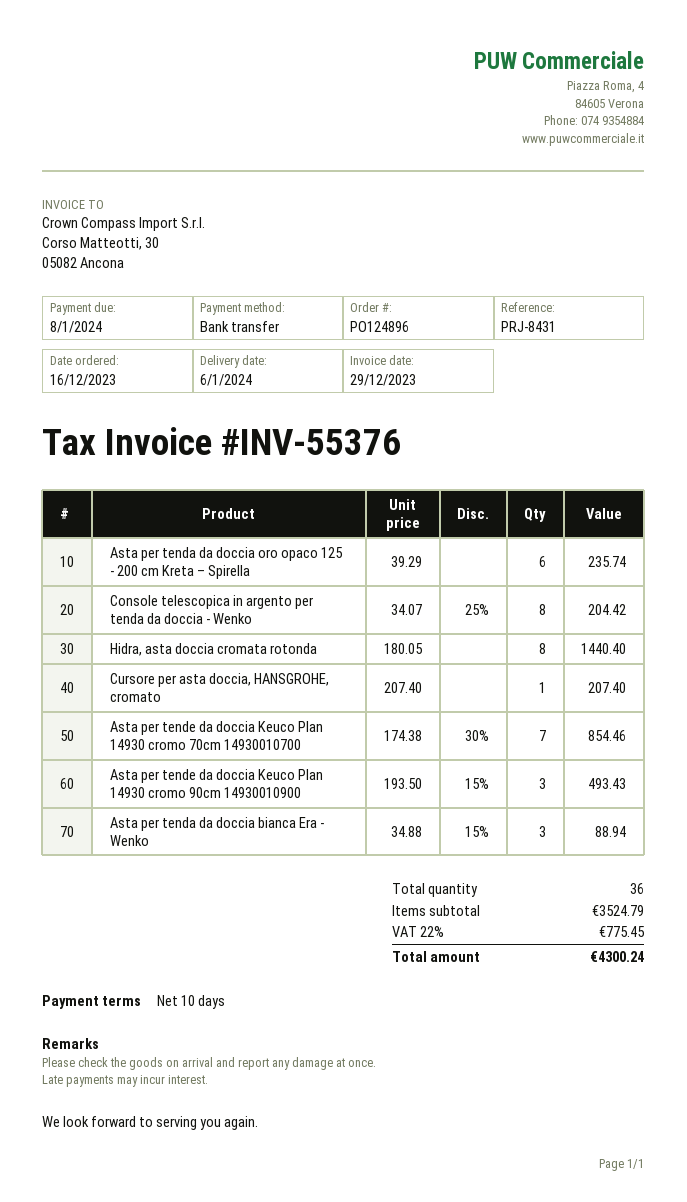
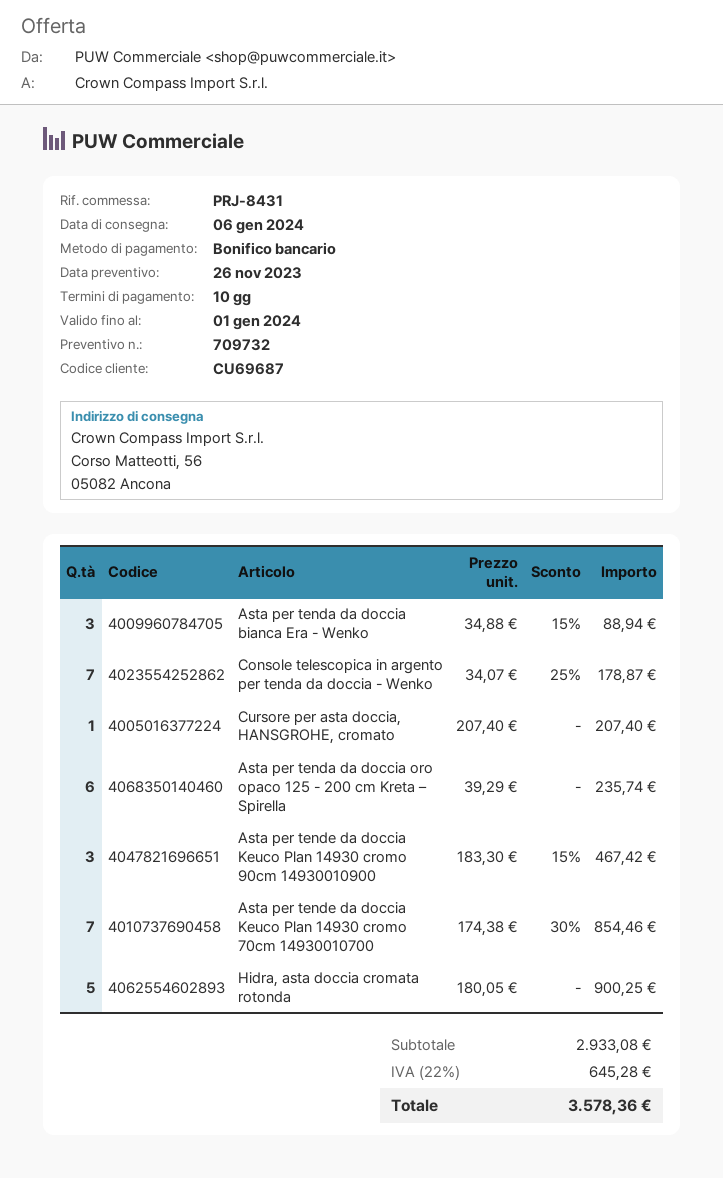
Console telescopica in argento per tenda da doccia - Wenko: 8 x 34.07 - 25% = 204.42 -> 7 x 34.07 - 25% = 178.87
Hidra, asta doccia cromata rotonda: 8 x 180.05 = 1440.40 -> 5 x 180.05 = 900.25
Asta per tende da doccia Keuco Plan 14930 cromo 90cm 14930010900: 3 x 193.50 - 15% = 493.43 -> 3 x 183.30 - 15% = 467.42
subtotal: 3524.79 -> 2933.08
tax: 22% = 775.45 -> 22% = 645.28
total: 4300.24 -> 3578.36

